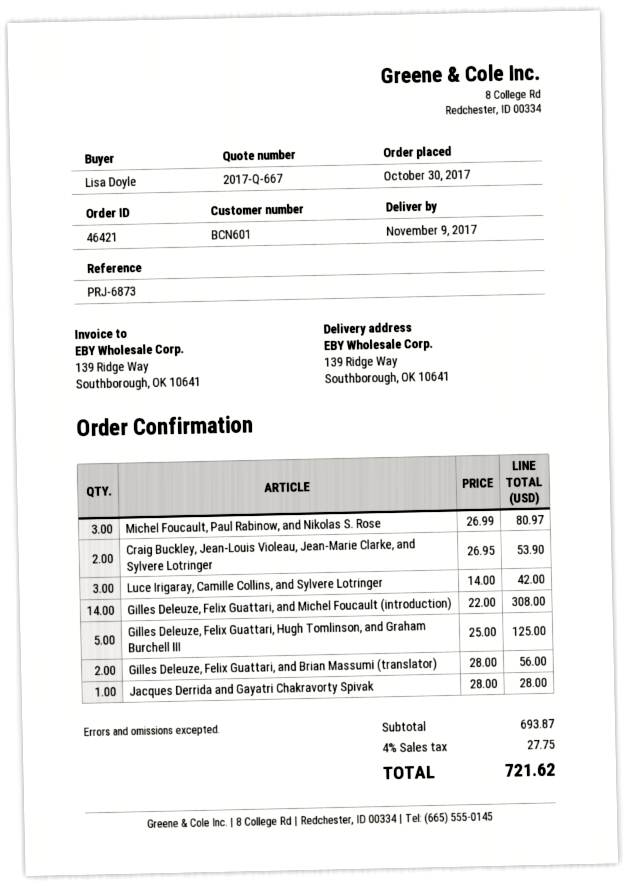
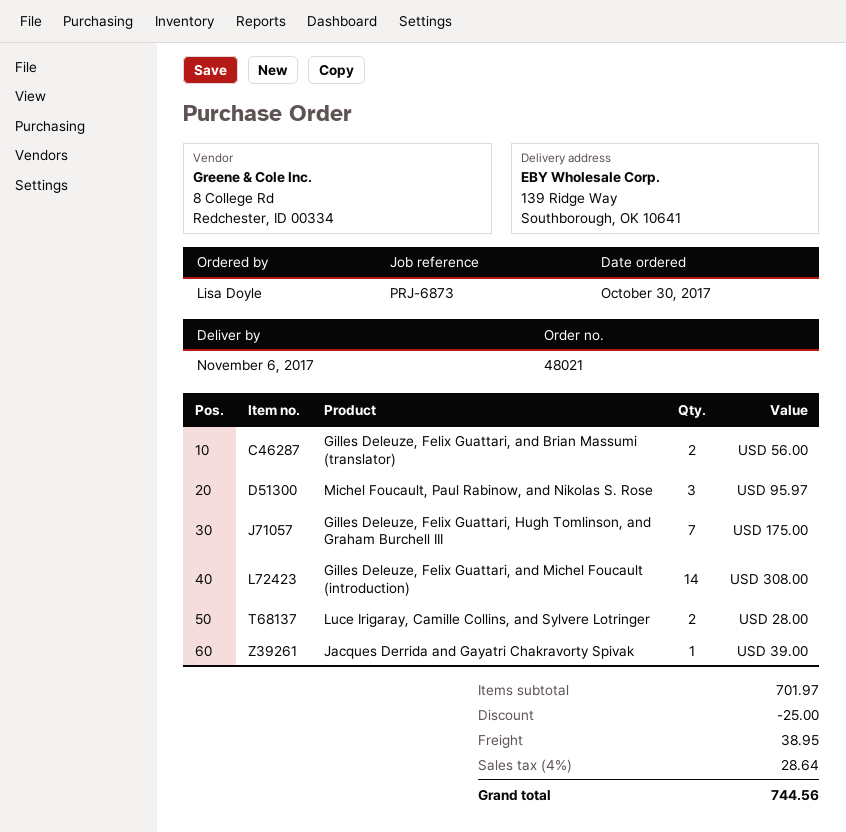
order number: 46421 -> 48021
delivery date: 2017-11-09 -> 2017-11-06
Michel Foucault, Paul Rabinow, and Nikolas S. Rose: 3 for 80.97 -> 3 for 95.97
Craig Buckley, Jean-Louis Violeau, Jean-Marie Clarke, and Sylvere Lotringer: 2 for 53.90 -> none
Luce Irigaray, Camille Collins, and Sylvere Lotringer: 3 for 42.00 -> 2 for 28.00
Gilles Deleuze, Felix Guattari, Hugh Tomlinson, and Graham Burchell III: 5 for 125.00 -> 7 for 175.00
Jacques Derrida and Gayatri Chakravorty Spivak: 1 for 28.00 -> 1 for 39.00
subtotal: 693.87 -> 701.97
discount: none -> 25.00
shipping: none -> 38.95
tax: 4% = 27.75 -> 4% = 28.64
total: 721.62 -> 744.56

